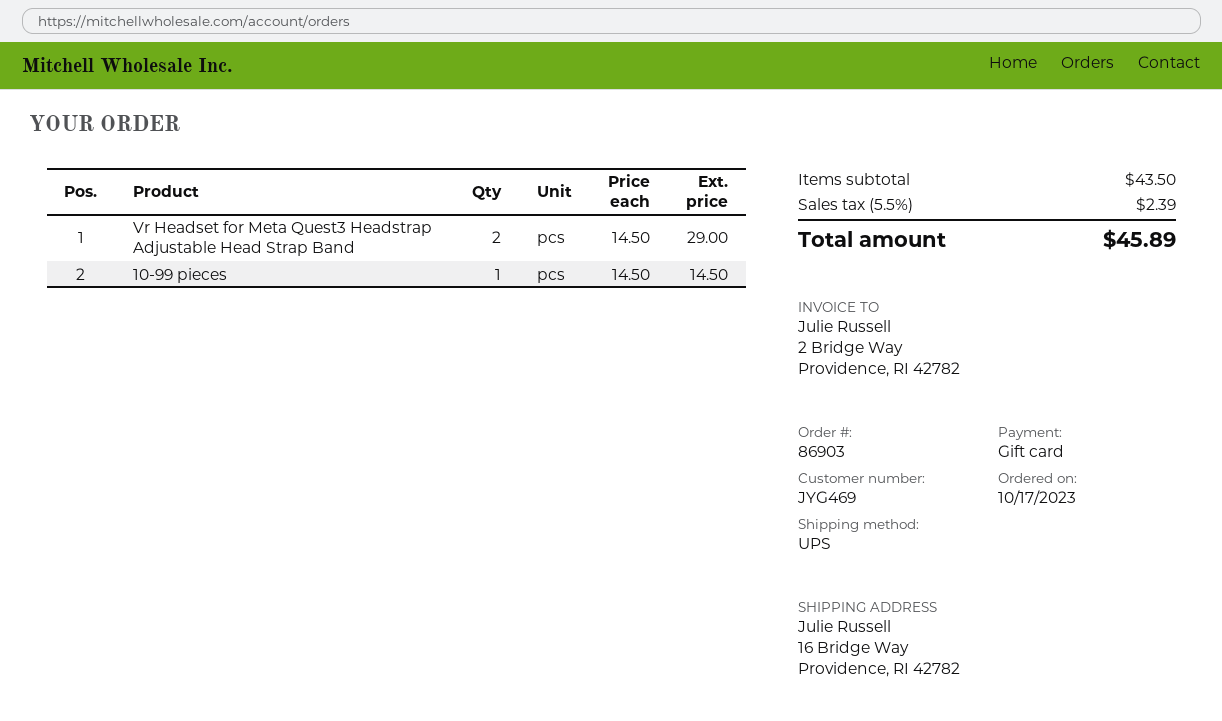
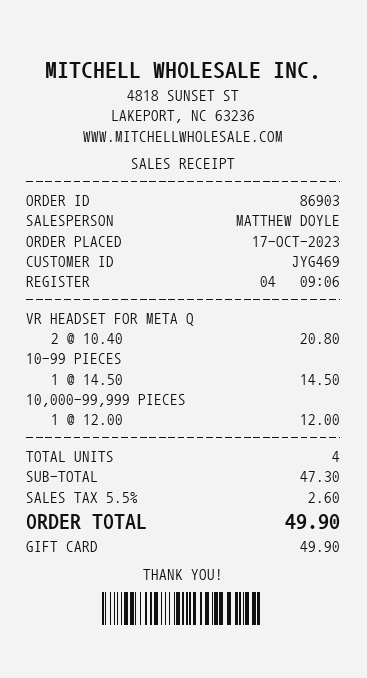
Vr Headset for Meta Quest3 Headstrap Adjustable Head Strap Band: 2 x 14.50 = 29.00 -> 2 x 10.40 = 20.80
10,000-99,999 PIECES: none -> 1 x 12.00 = 12.00
subtotal: 43.50 -> 47.30
tax: 5.5% = 2.39 -> 5.5% = 2.60
total: 45.89 -> 49.90

